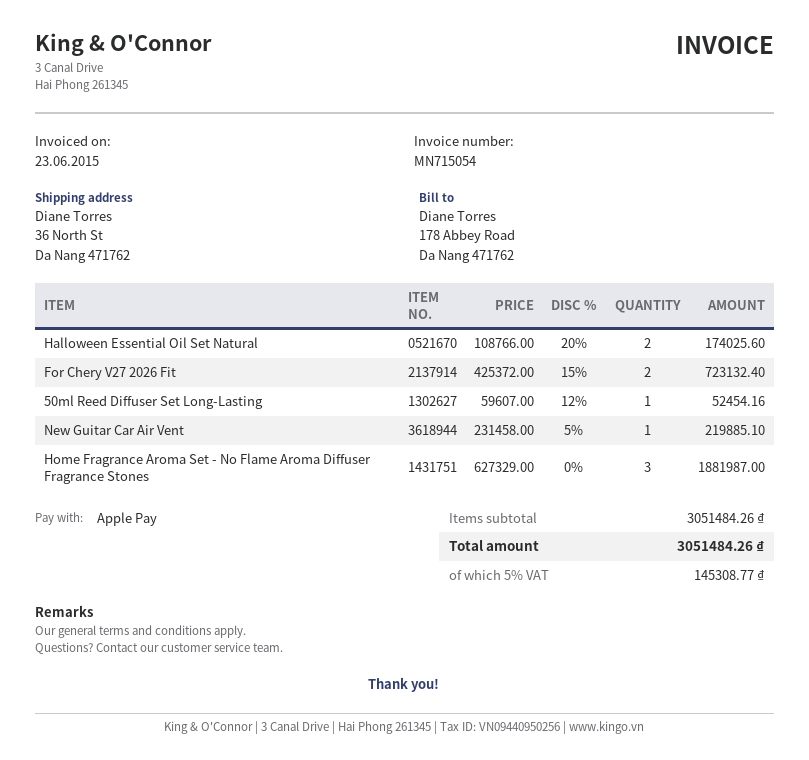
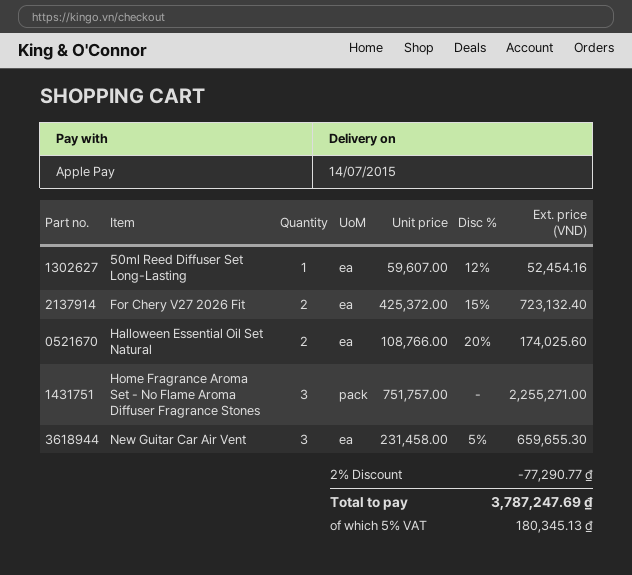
New Guitar Car Air Vent: 1 x 231458.00 - 5% = 219885.10 -> 3 x 231458.00 - 5% = 659655.30
Home Fragrance Aroma Set - No Flame Aroma Diffuser Fragrance Stones: 3 x 627329.00 = 1881987.00 -> 3 x 751757.00 = 2255271.00
discount: none -> 2% = 77290.77
tax: 5% = 145308.77 -> 5% = 180345.13
total: 3051484.26 -> 3787247.69

